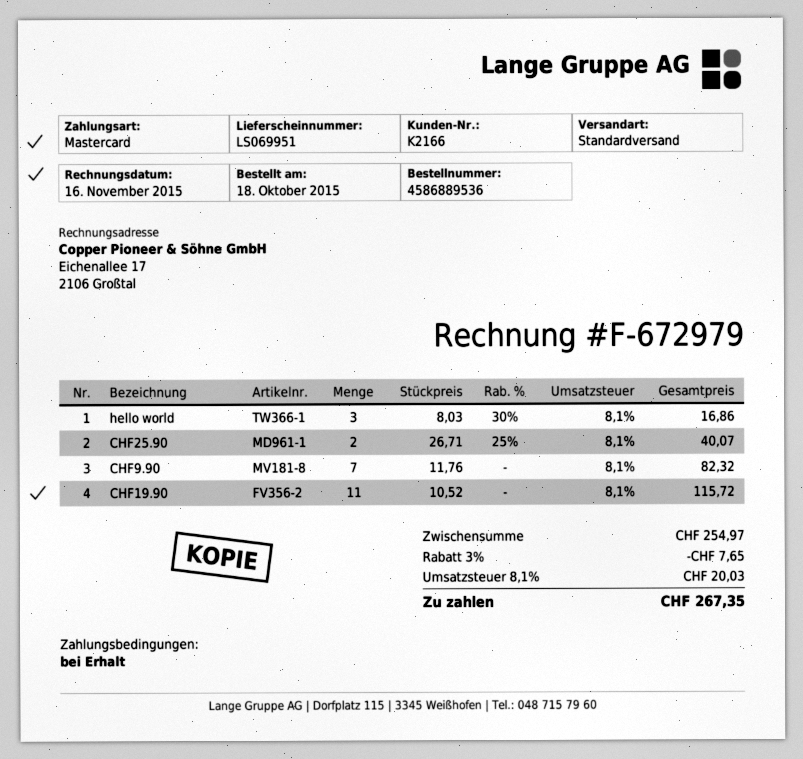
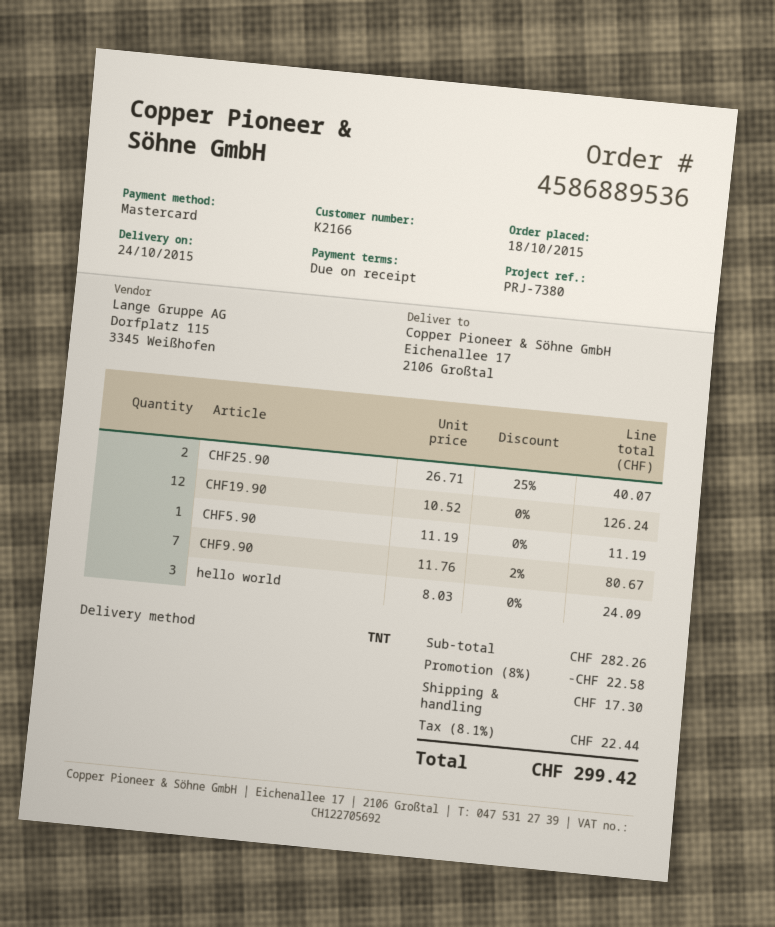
shipping method: standard -> TNT
hello world: 3 x 8.03 - 30% = 16.86 -> 3 x 8.03 = 24.09
CHF9.90: 7 x 11.76 = 82.32 -> 7 x 11.76 - 2% = 80.67
CHF19.90: 11 x 10.52 = 115.72 -> 12 x 10.52 = 126.24
CHF5.90: none -> 1 x 11.19 = 11.19
subtotal: 254.97 -> 282.26
discount: 3% = 7.65 -> 8% = 22.58
shipping: none -> 17.30
tax: 8.1% = 20.03 -> 8.1% = 22.44
total: 267.35 -> 299.42

